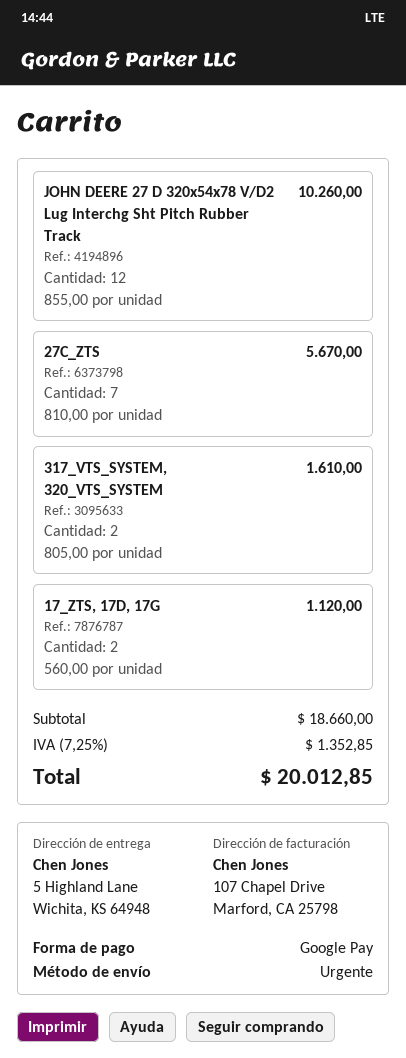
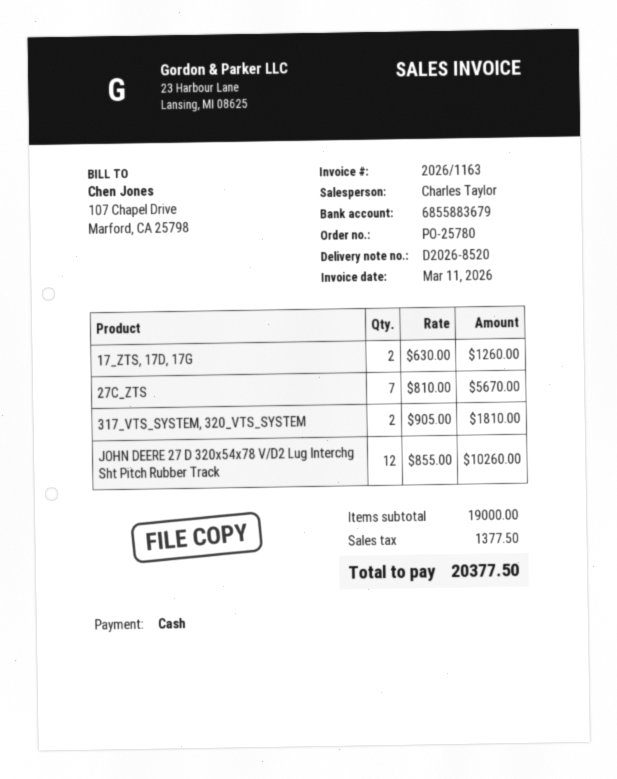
payment method: Google Pay -> cash
317_VTS_SYSTEM, 320_VTS_SYSTEM: 2 x 805.00 = 1610.00 -> 2 x 905.00 = 1810.00
17_ZTS, 17D, 17G: 2 x 560.00 = 1120.00 -> 2 x 630.00 = 1260.00
subtotal: 18660.00 -> 19000.00
tax: 1352.85 -> 1377.50
total: 20012.85 -> 20377.50

